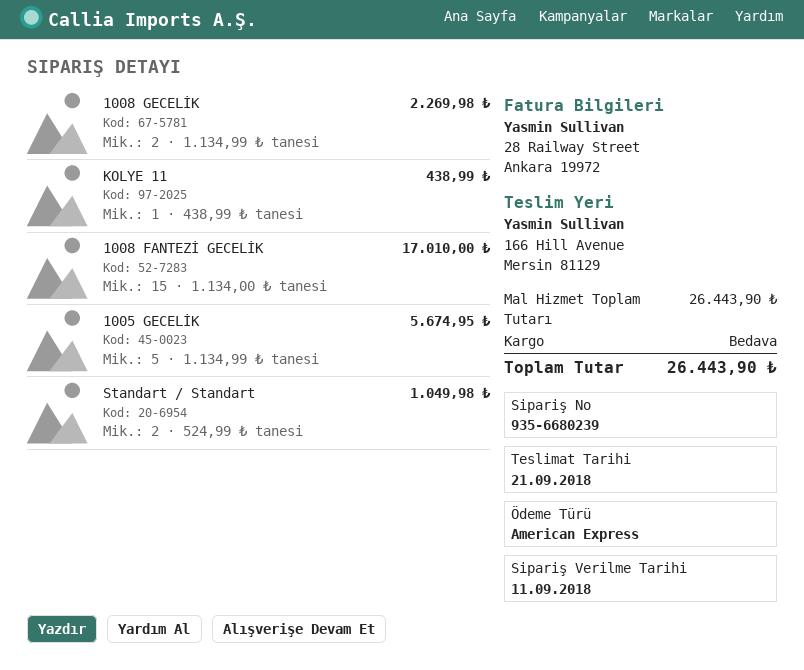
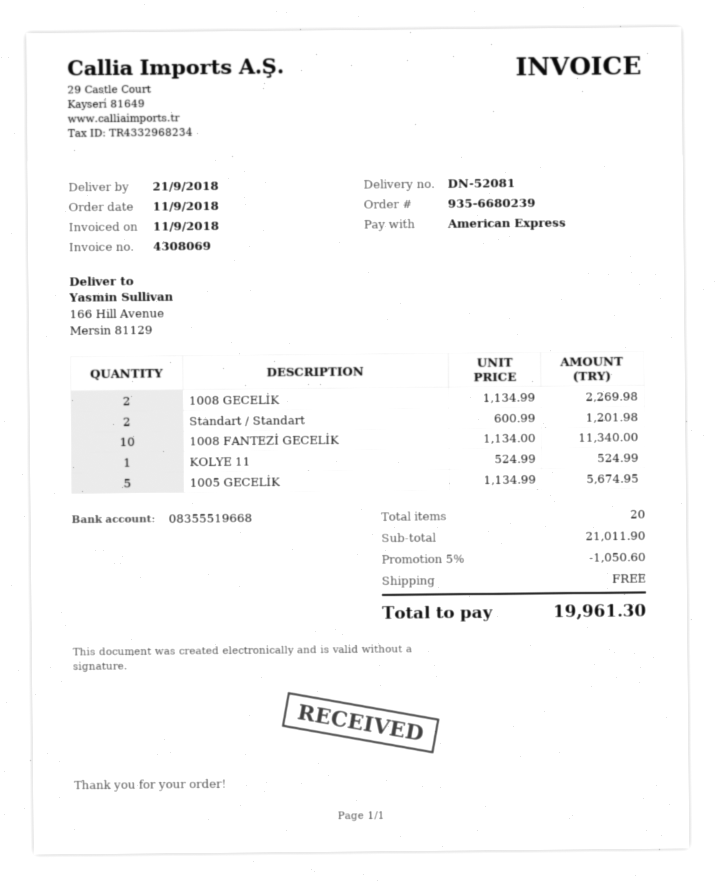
KOLYE 11: 1 x 438.99 = 438.99 -> 1 x 524.99 = 524.99
1008 FANTEZİ GECELİK: 15 x 1134.00 = 17010.00 -> 10 x 1134.00 = 11340.00
Standart / Standart: 2 x 524.99 = 1049.98 -> 2 x 600.99 = 1201.98
subtotal: 26443.90 -> 21011.90
discount: none -> 5% = 1050.60
total: 26443.90 -> 19961.30

